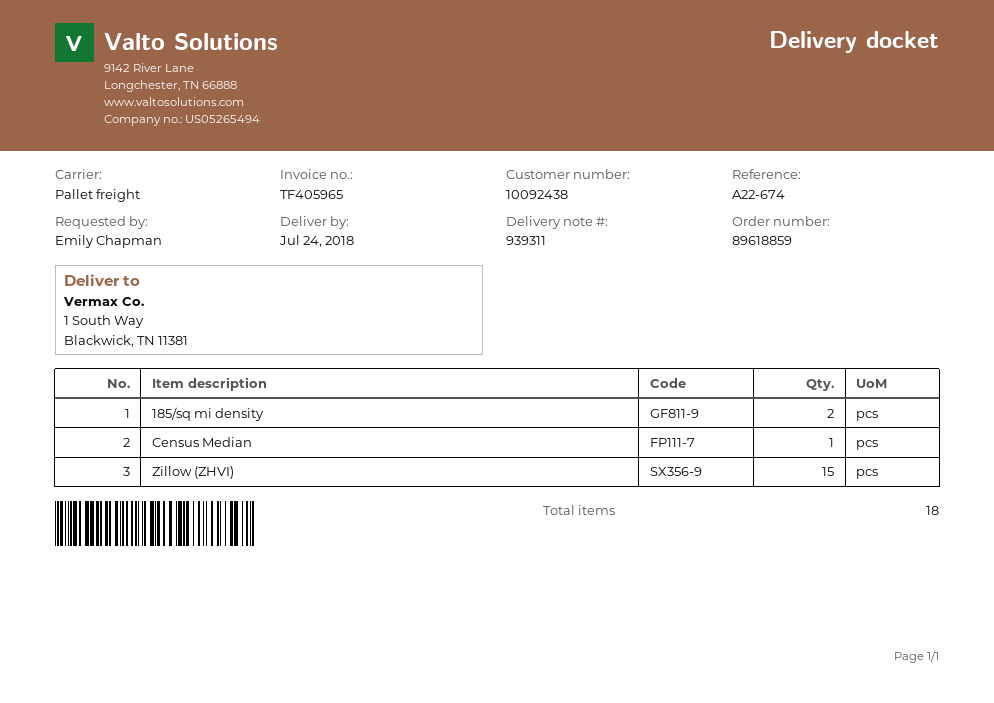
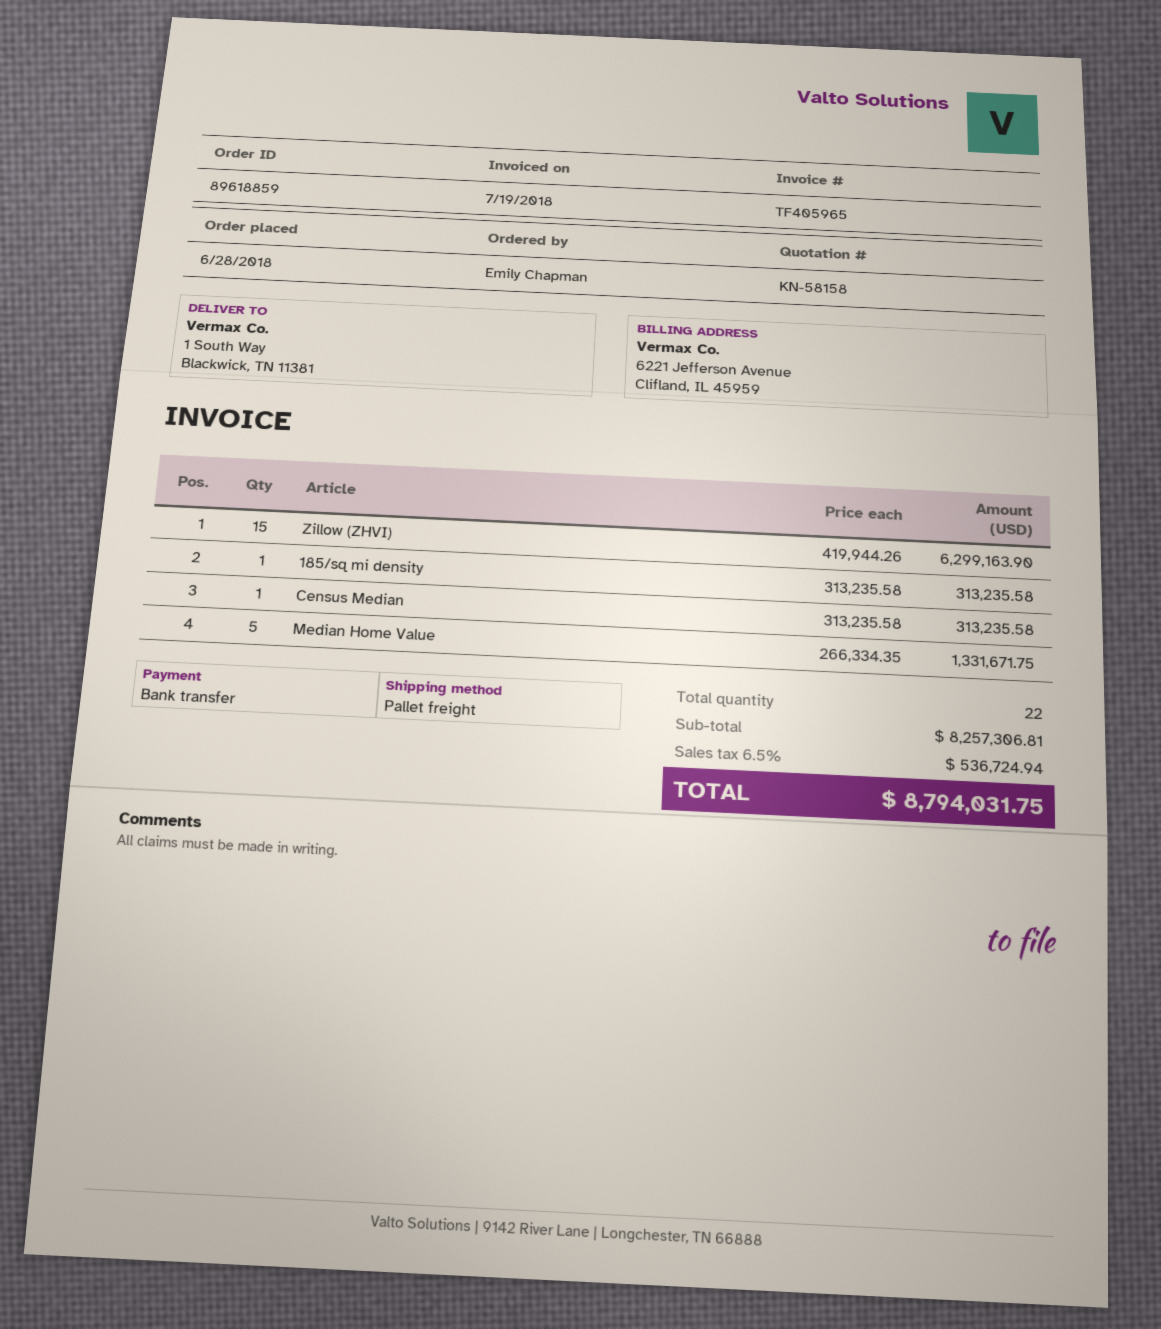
185/sq mi density: 2 -> 1
Median Home Value: none -> 5
total quantity: 18 -> 22

